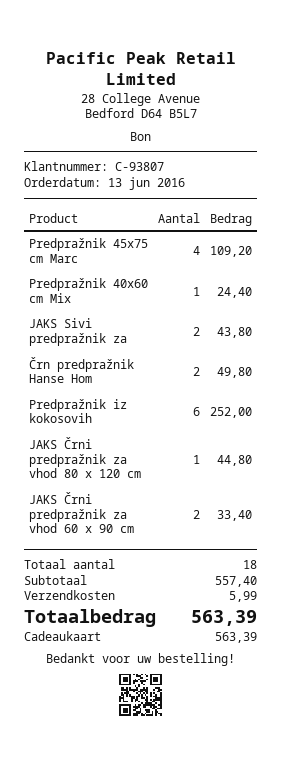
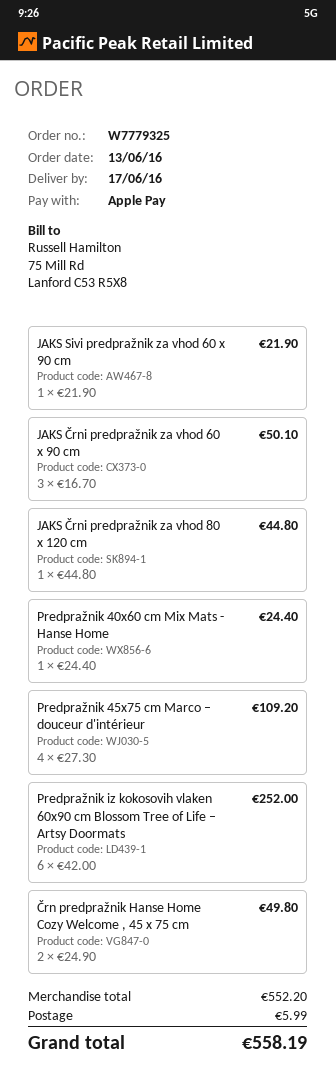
payment method: gift card -> Apple Pay
JAKS Sivi predpražnik za: 2 for 43.80 -> 1 for 21.90
JAKS Črni predpražnik za vhod 60 x 90 cm: 2 for 33.40 -> 3 for 50.10
subtotal: 557.40 -> 552.20
total: 563.39 -> 558.19

